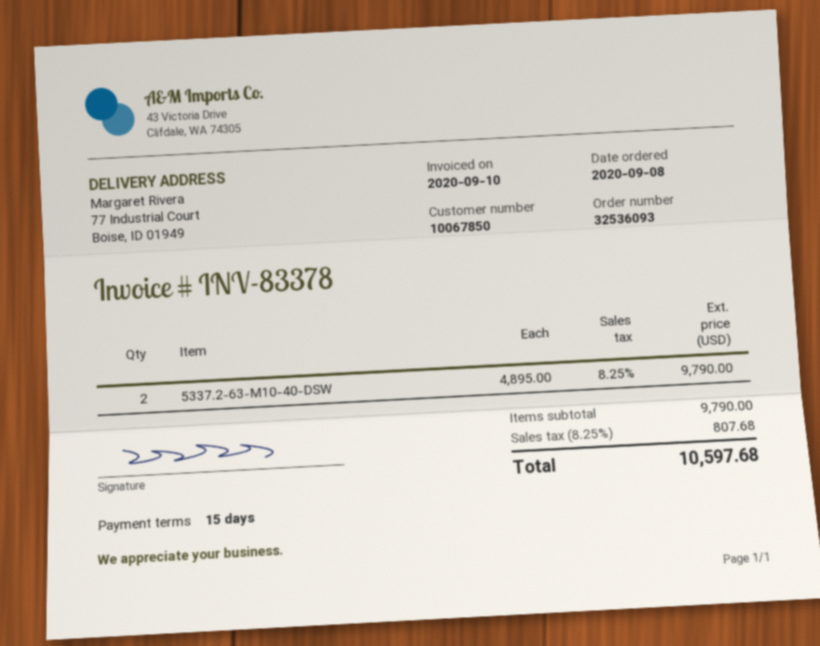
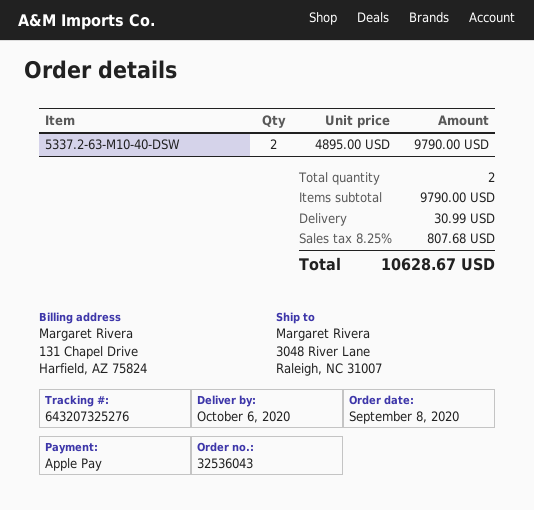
order number: 32536093 -> 32536043
ship to: 77 Industrial Court, Boise, ID 01949 -> 3048 River Lane, Raleigh, NC 31007
shipping: none -> 30.99
total: 10597.68 -> 10628.67

